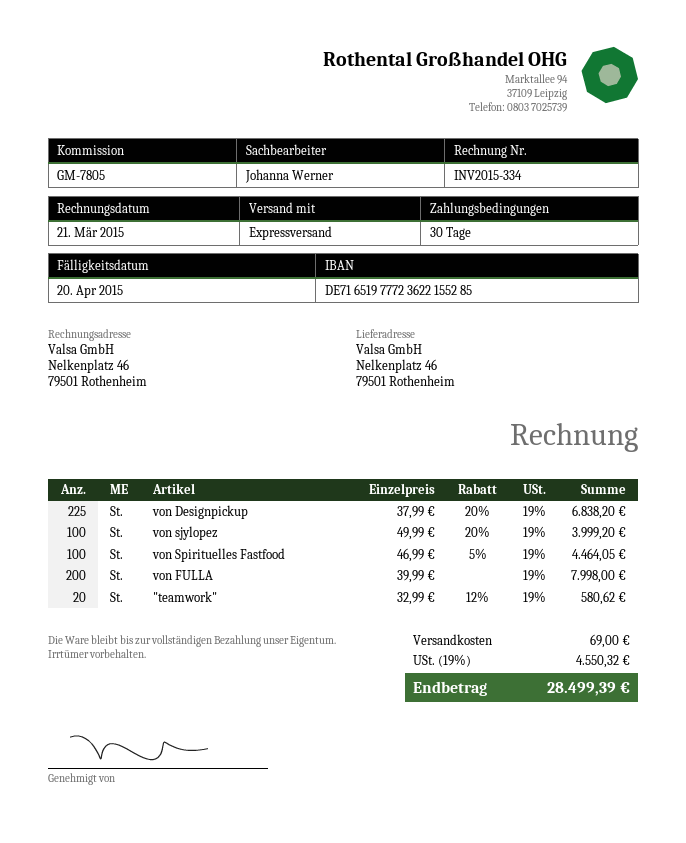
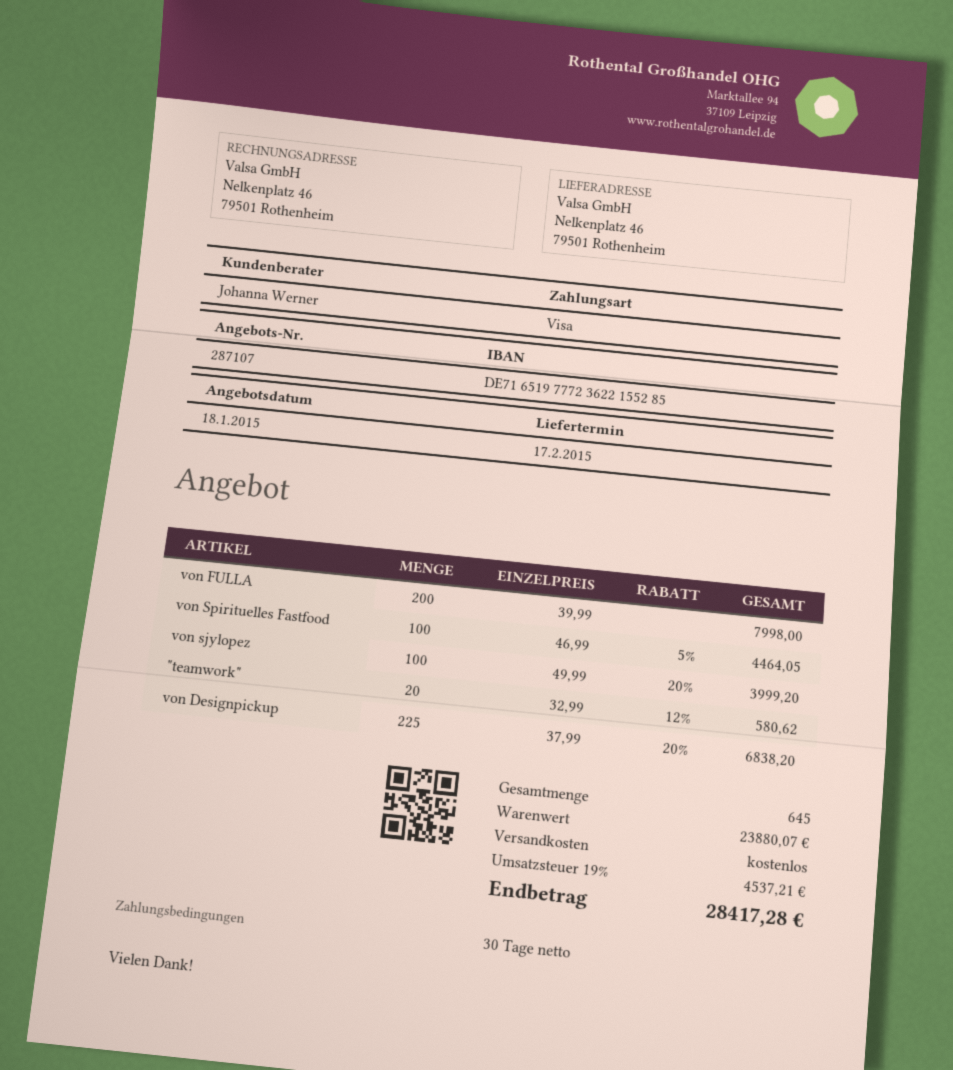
shipping: 69.00 -> 0.00
tax: 19% = 4550.32 -> 19% = 4537.21
total: 28499.39 -> 28417.28

